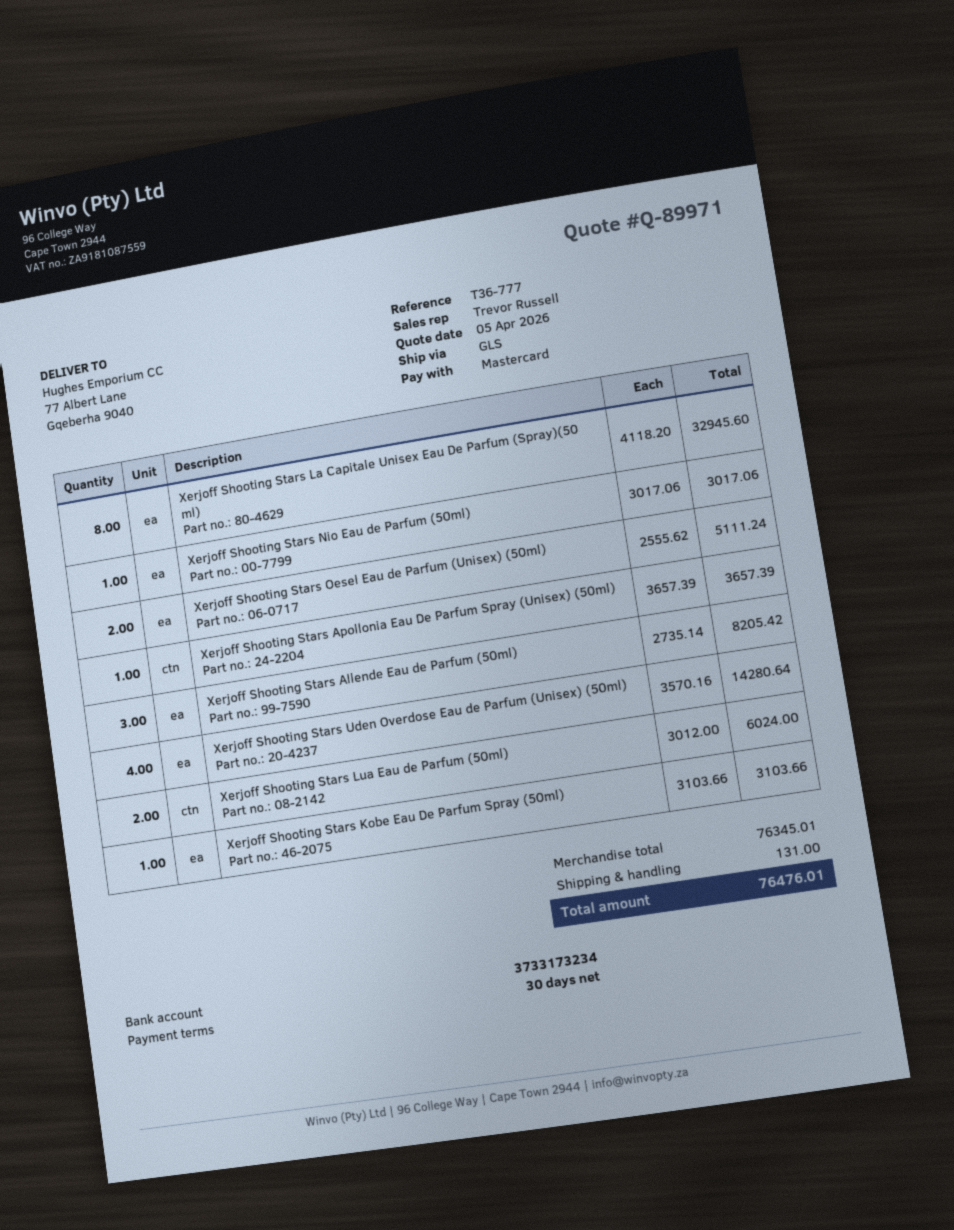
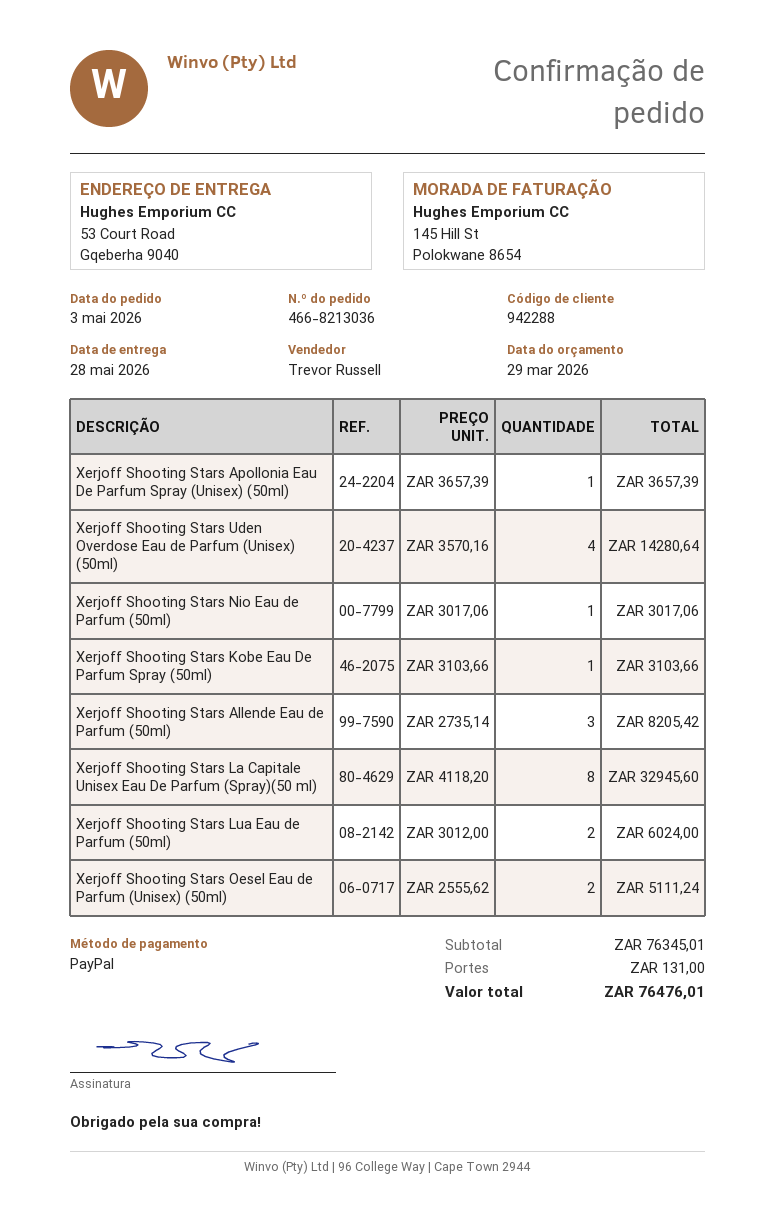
quote date: 2026-04-05 -> 2026-03-29
payment method: Mastercard -> PayPal
ship to: 77 Albert Lane, Gqeberha 9040 -> 53 Court Road, Gqeberha 9040

